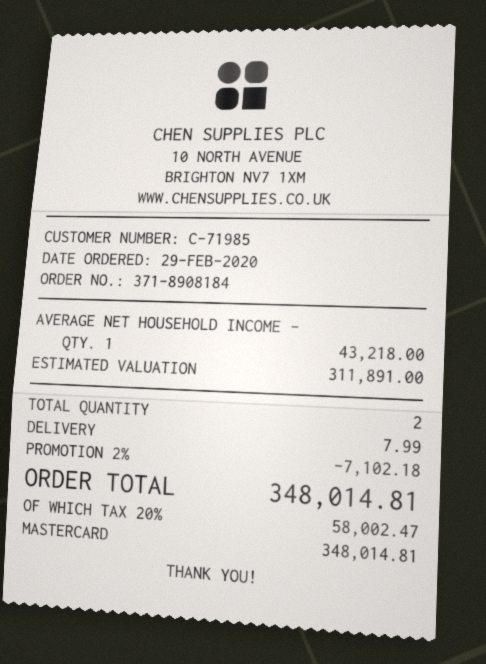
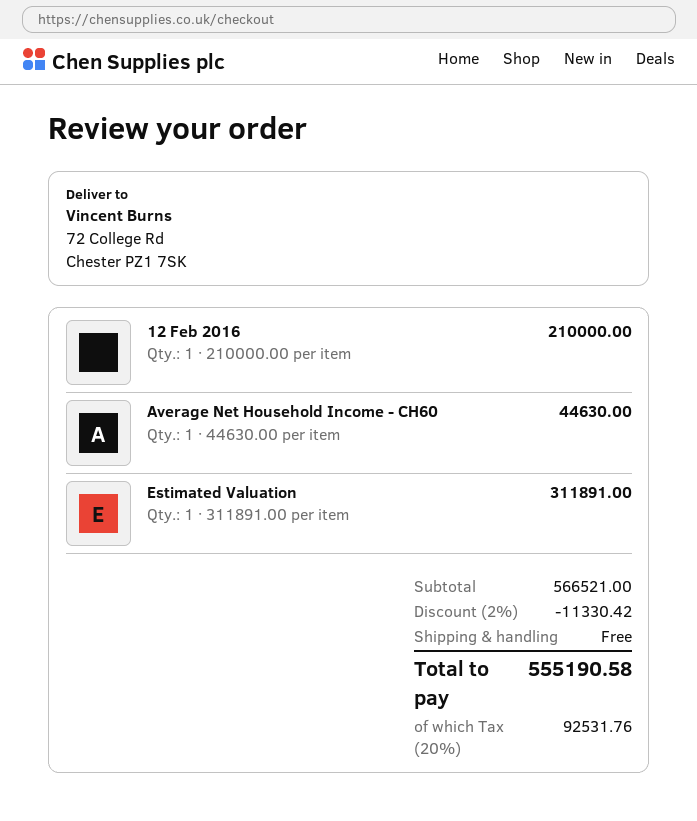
AVERAGE NET HOUSEHOLD INCOME -: 1 for 43218.00 -> 1 for 44630.00
12 Feb 2016: none -> 1 for 210000.00
discount: 2% = 7102.18 -> 2% = 11330.42
shipping: 7.99 -> 0.00
tax: 20% = 58002.47 -> 20% = 92531.76
total: 348014.81 -> 555190.58

